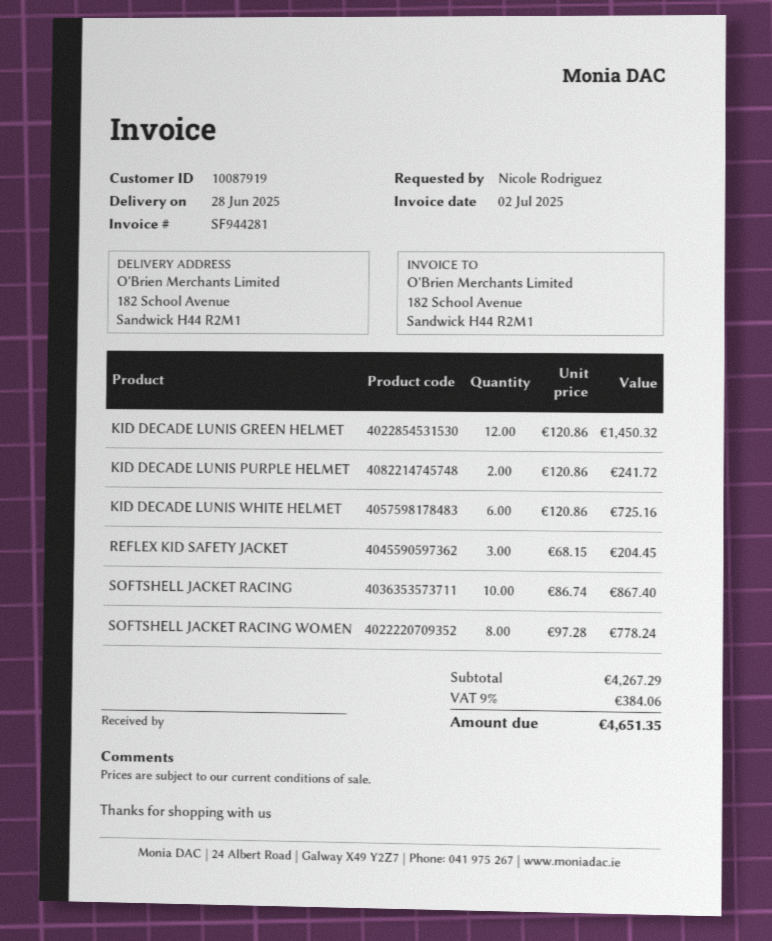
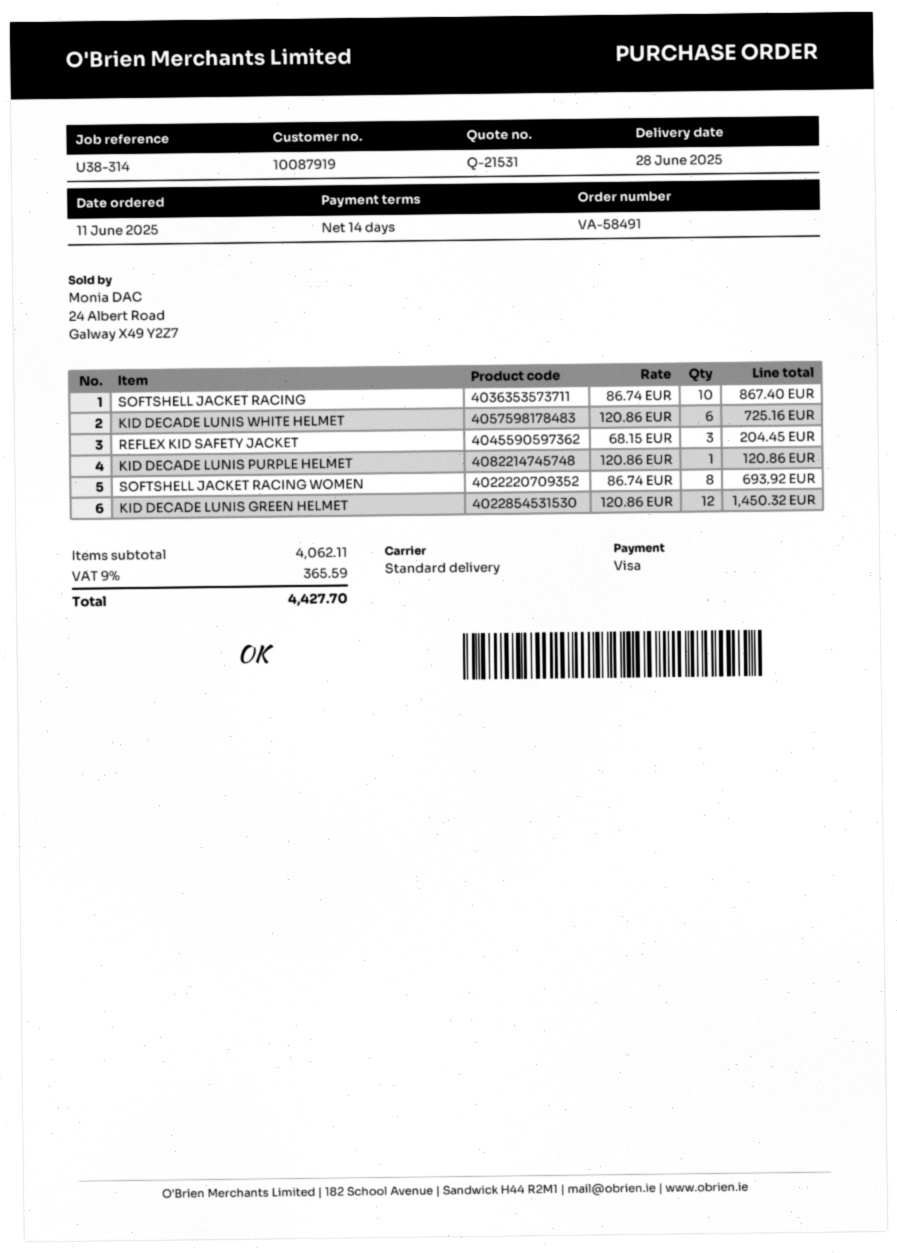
KID DECADE LUNIS PURPLE HELMET: 2 x 120.86 = 241.72 -> 1 x 120.86 = 120.86
SOFTSHELL JACKET RACING WOMEN: 8 x 97.28 = 778.24 -> 8 x 86.74 = 693.92
subtotal: 4267.29 -> 4062.11
tax: 9% = 384.06 -> 9% = 365.59
total: 4651.35 -> 4427.70

